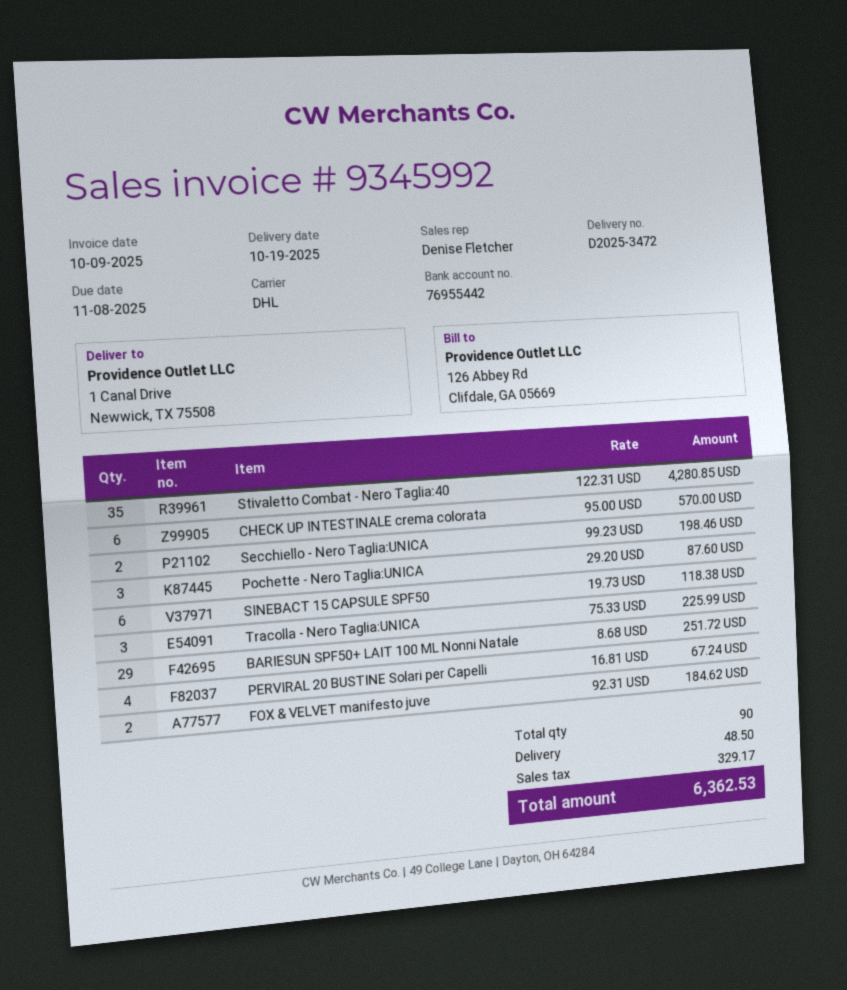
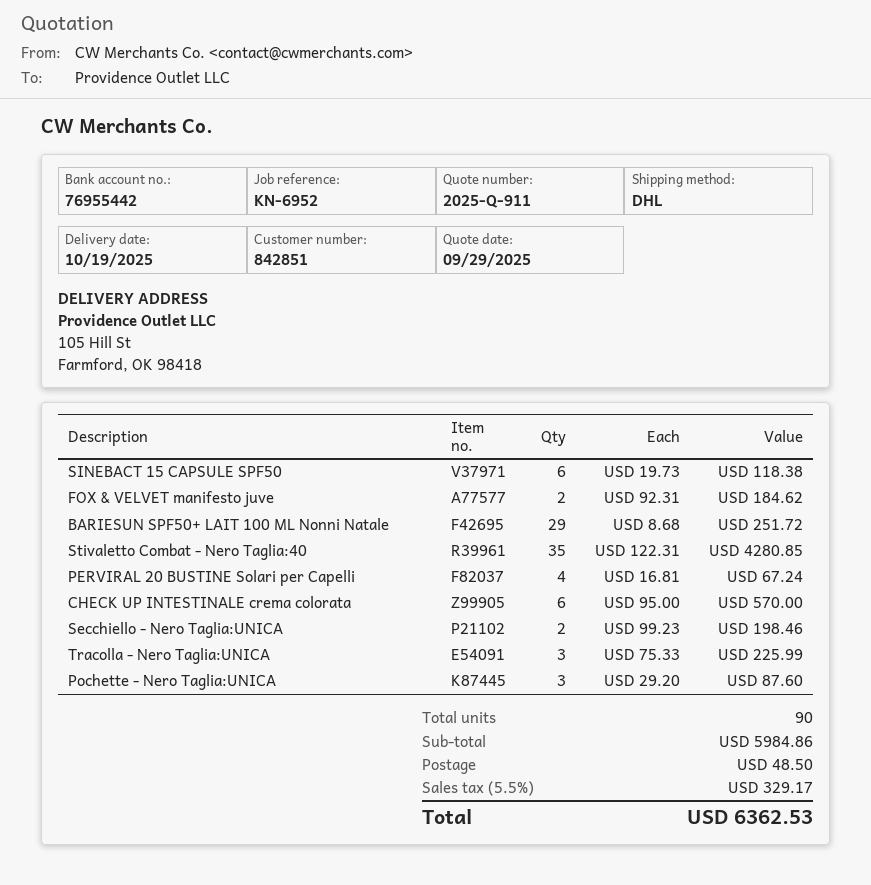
ship to: 1 Canal Drive, Newwick, TX 75508 -> 105 Hill St, Farmford, OK 98418

